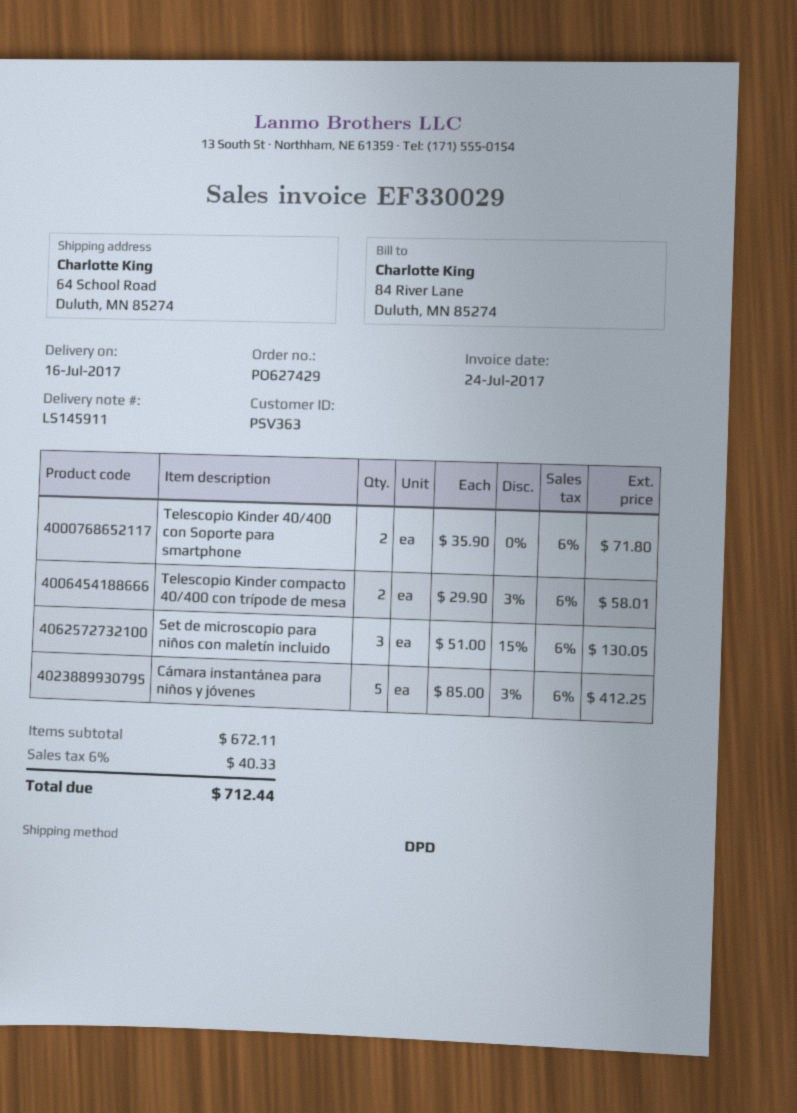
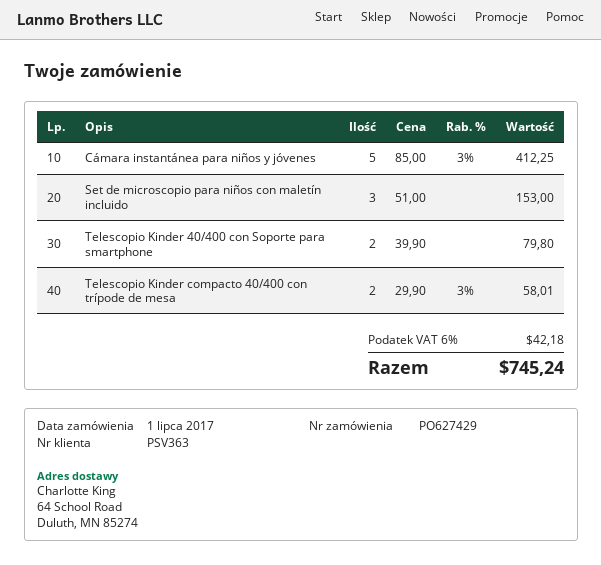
Telescopio Kinder 40/400 con Soporte para smartphone: 2 x 35.90 = 71.80 -> 2 x 39.90 = 79.80
Set de microscopio para niños con maletín incluido: 3 x 51.00 - 15% = 130.05 -> 3 x 51.00 = 153.00
tax: 6% = 40.33 -> 6% = 42.18
total: 712.44 -> 745.24

